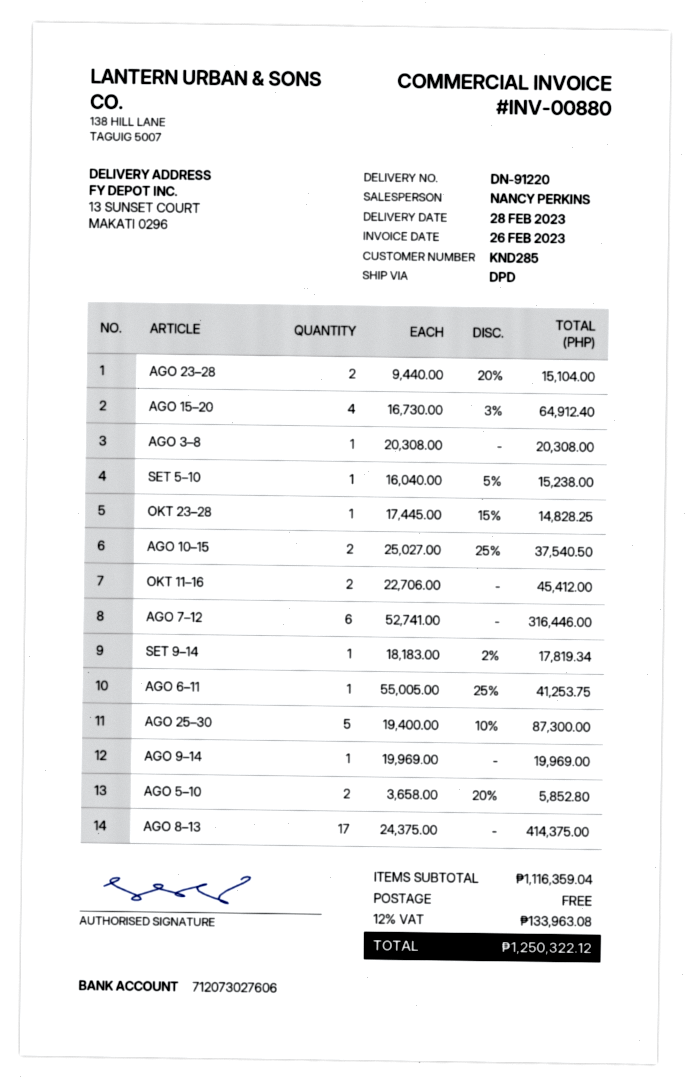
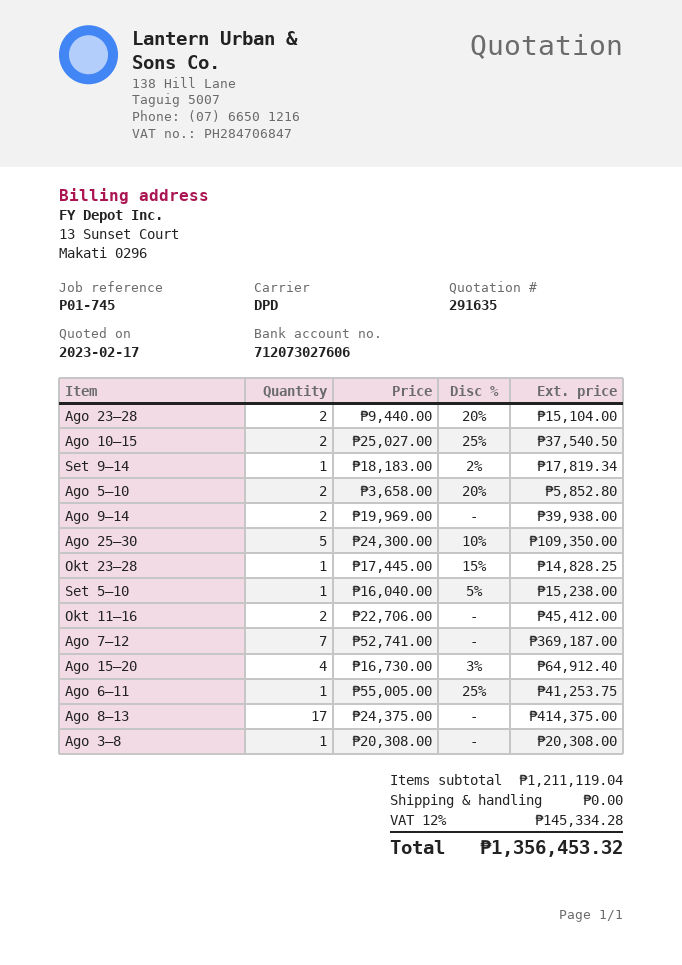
AGO 7–12: 6 x 52741.00 = 316446.00 -> 7 x 52741.00 = 369187.00
AGO 25–30: 5 x 19400.00 - 10% = 87300.00 -> 5 x 24300.00 - 10% = 109350.00
AGO 9–14: 1 x 19969.00 = 19969.00 -> 2 x 19969.00 = 39938.00
subtotal: 1116359.04 -> 1211119.04
tax: 12% = 133963.08 -> 12% = 145334.28
total: 1250322.12 -> 1356453.32

